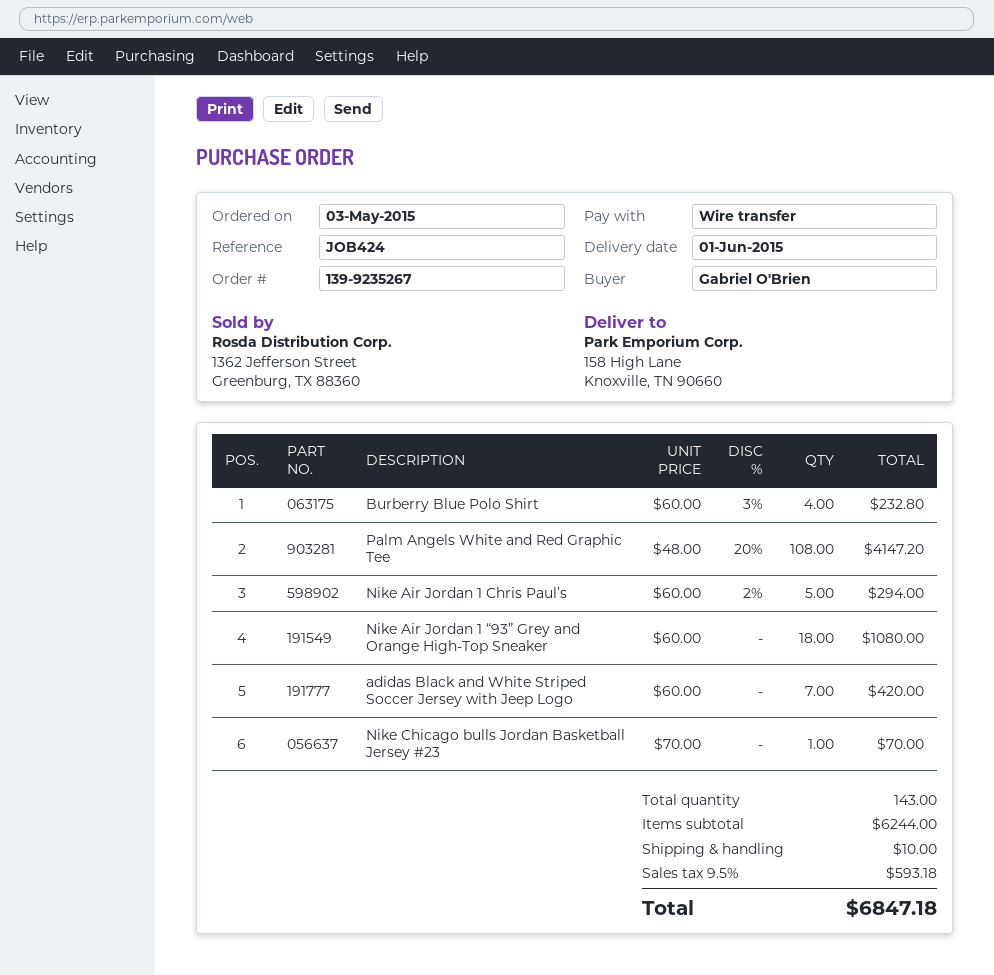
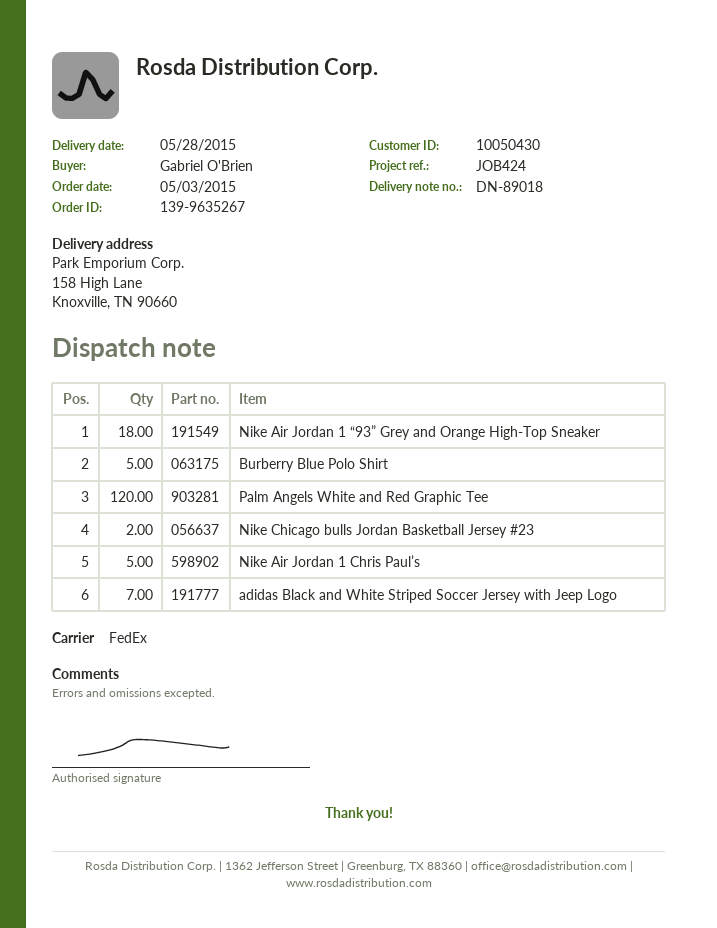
order number: 139-9235267 -> 139-9635267
delivery date: 2015-06-01 -> 2015-05-28
Burberry Blue Polo Shirt: 4 -> 5
Palm Angels White and Red Graphic Tee: 108 -> 120
Nike Chicago bulls Jordan Basketball Jersey #23: 1 -> 2

